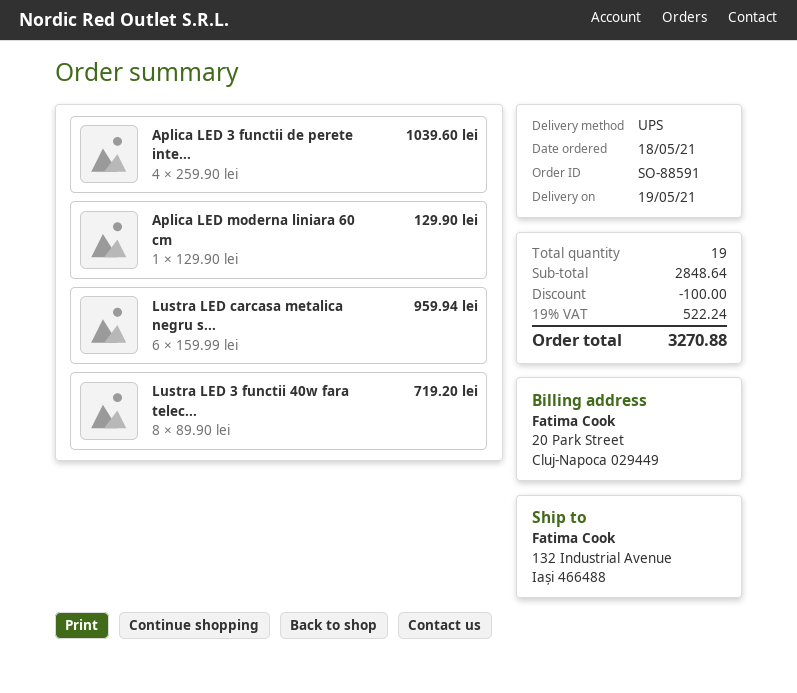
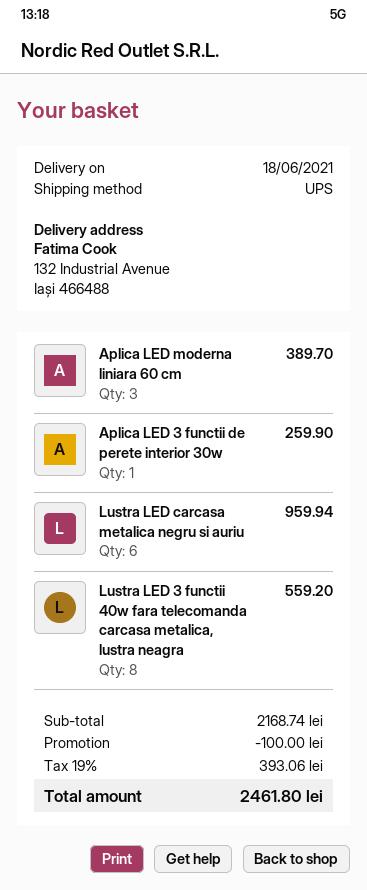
delivery date: 2021-05-19 -> 2021-06-18
Aplica LED 3 functii de perete inte...: 4 for 1039.60 -> 1 for 259.90
Aplica LED moderna liniara 60 cm: 1 for 129.90 -> 3 for 389.70
Lustra LED 3 functii 40w fara telec...: 8 for 719.20 -> 8 for 559.20
subtotal: 2848.64 -> 2168.74
tax: 19% = 522.24 -> 19% = 393.06
total: 3270.88 -> 2461.80

